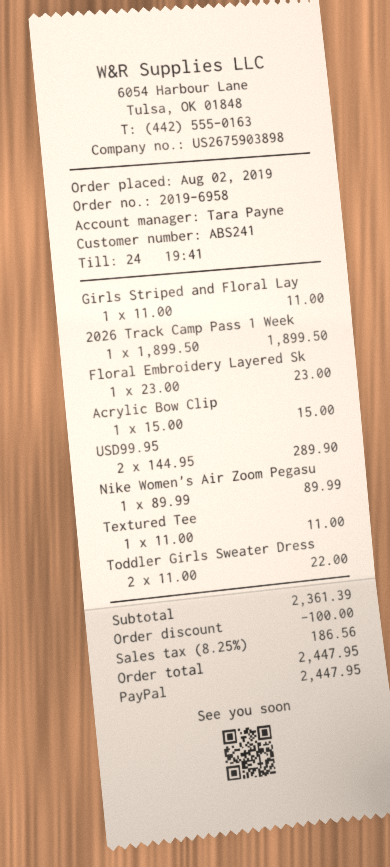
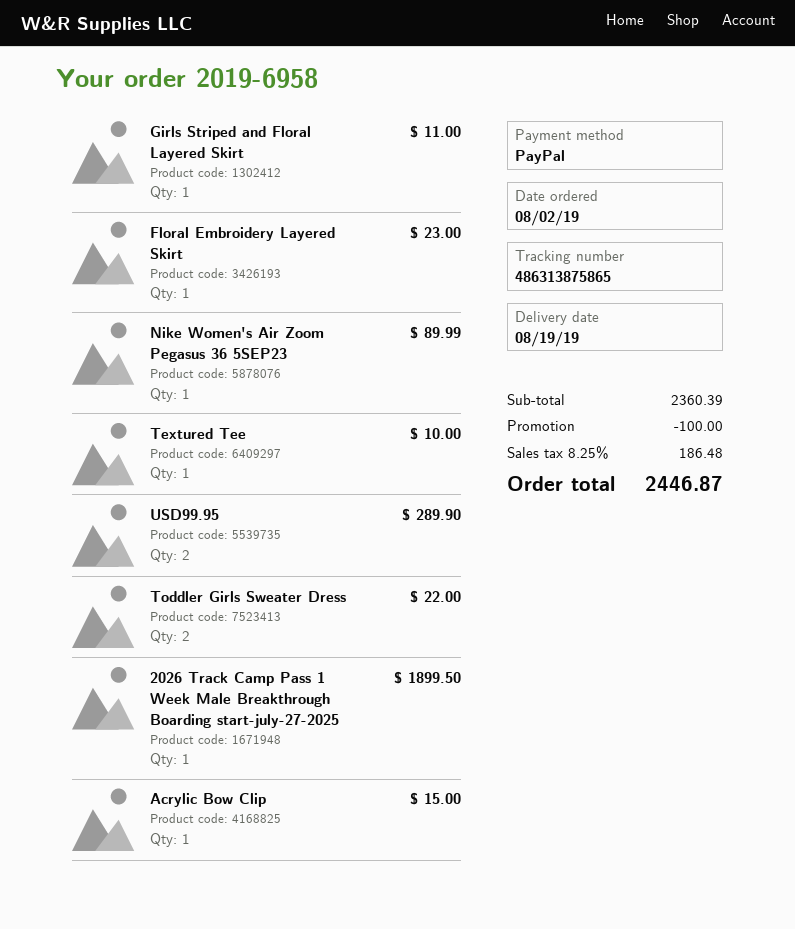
Textured Tee: 1 for 11.00 -> 1 for 10.00
subtotal: 2361.39 -> 2360.39
tax: 8.25% = 186.56 -> 8.25% = 186.48
total: 2447.95 -> 2446.87

